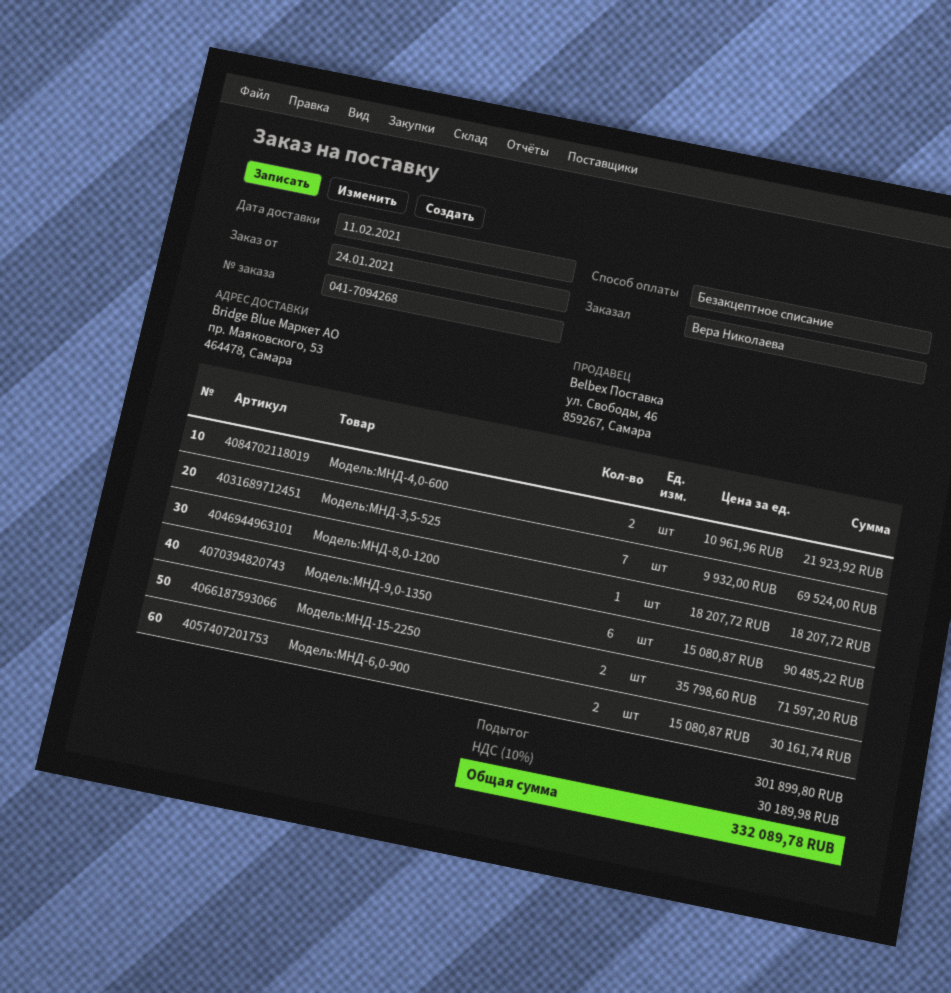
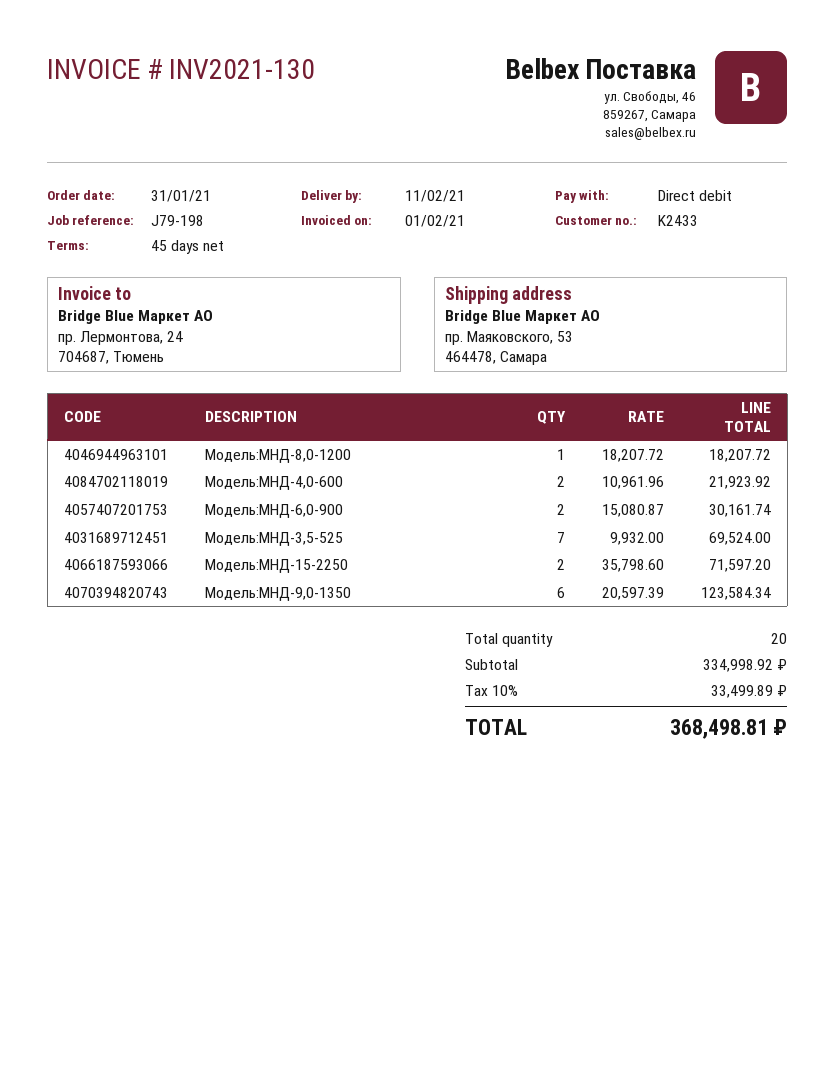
order date: 2021-01-24 -> 2021-01-31
Модель:МНД-9,0-1350: 6 x 15080.87 = 90485.22 -> 6 x 20597.39 = 123584.34
subtotal: 301899.80 -> 334998.92
tax: 10% = 30189.98 -> 10% = 33499.89
total: 332089.78 -> 368498.81

